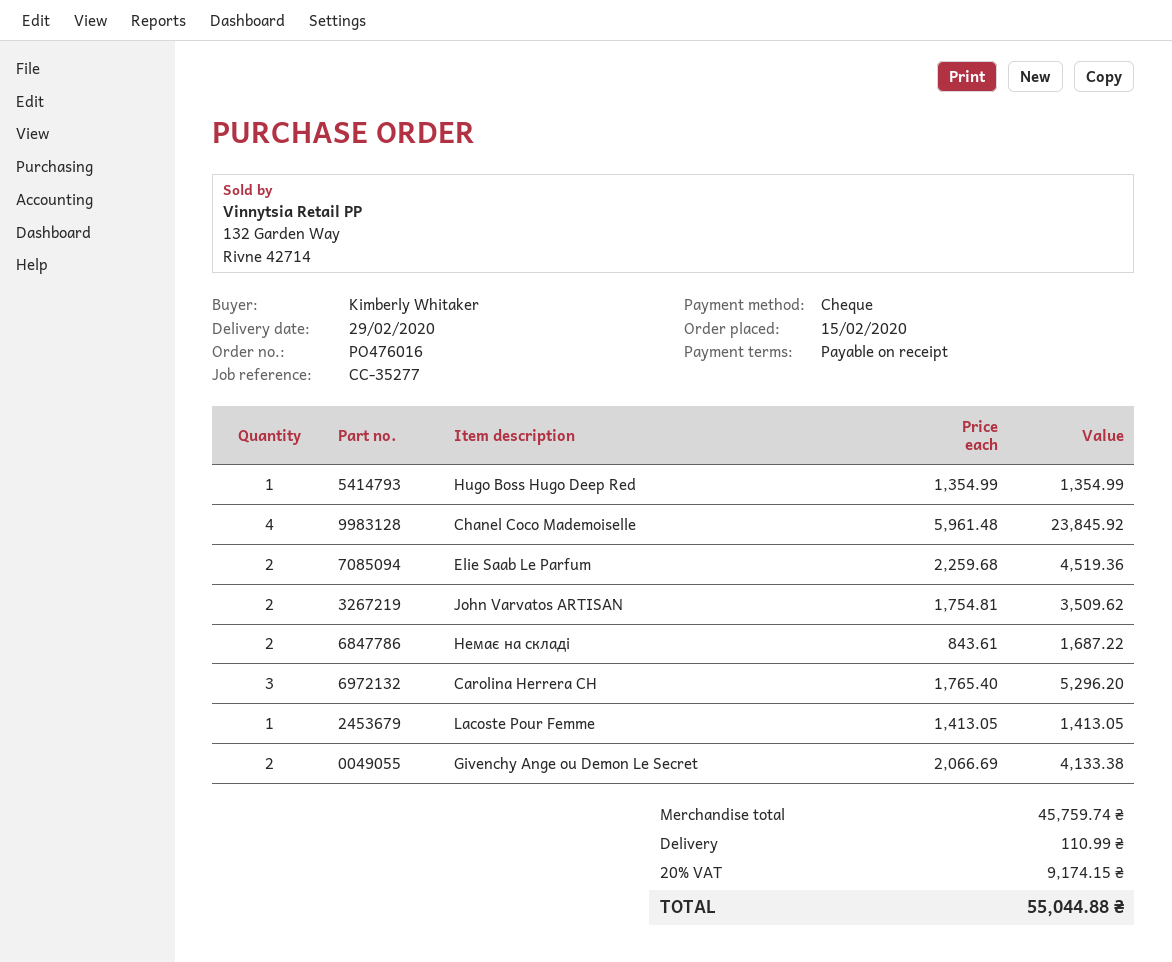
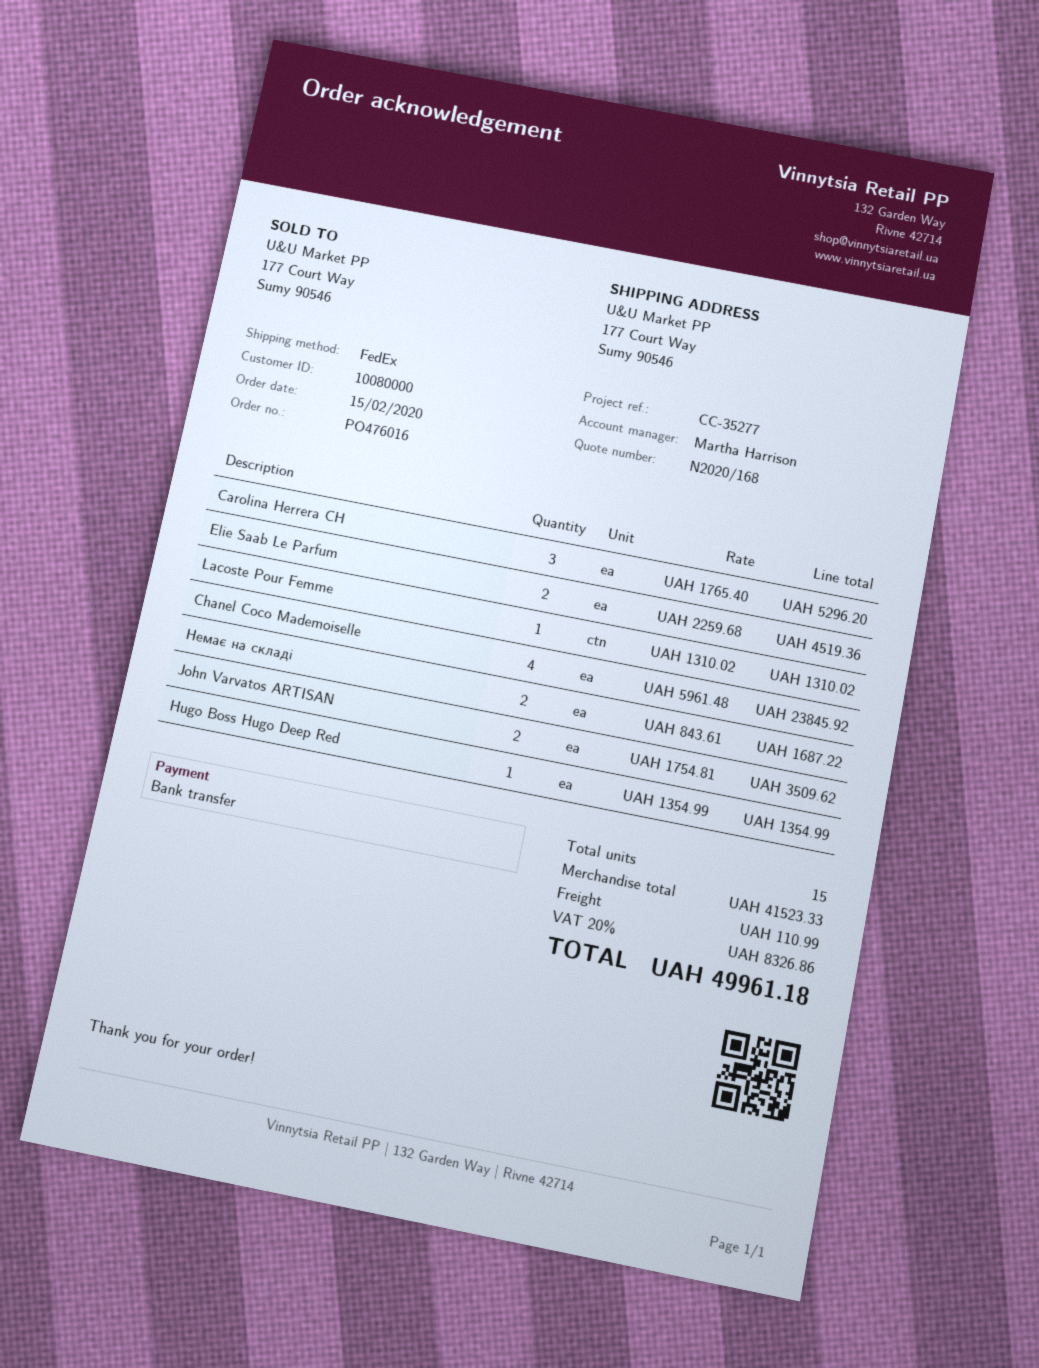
payment method: cheque -> bank transfer
Lacoste Pour Femme: 1 x 1413.05 = 1413.05 -> 1 x 1310.02 = 1310.02
Givenchy Ange ou Demon Le Secret: 2 x 2066.69 = 4133.38 -> none
subtotal: 45759.74 -> 41523.33
tax: 20% = 9174.15 -> 20% = 8326.86
total: 55044.88 -> 49961.18

